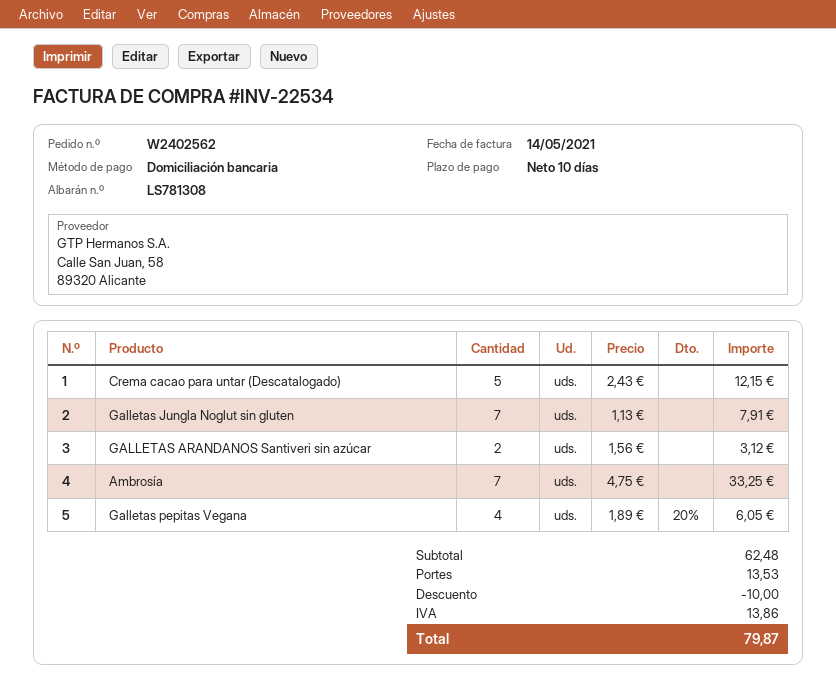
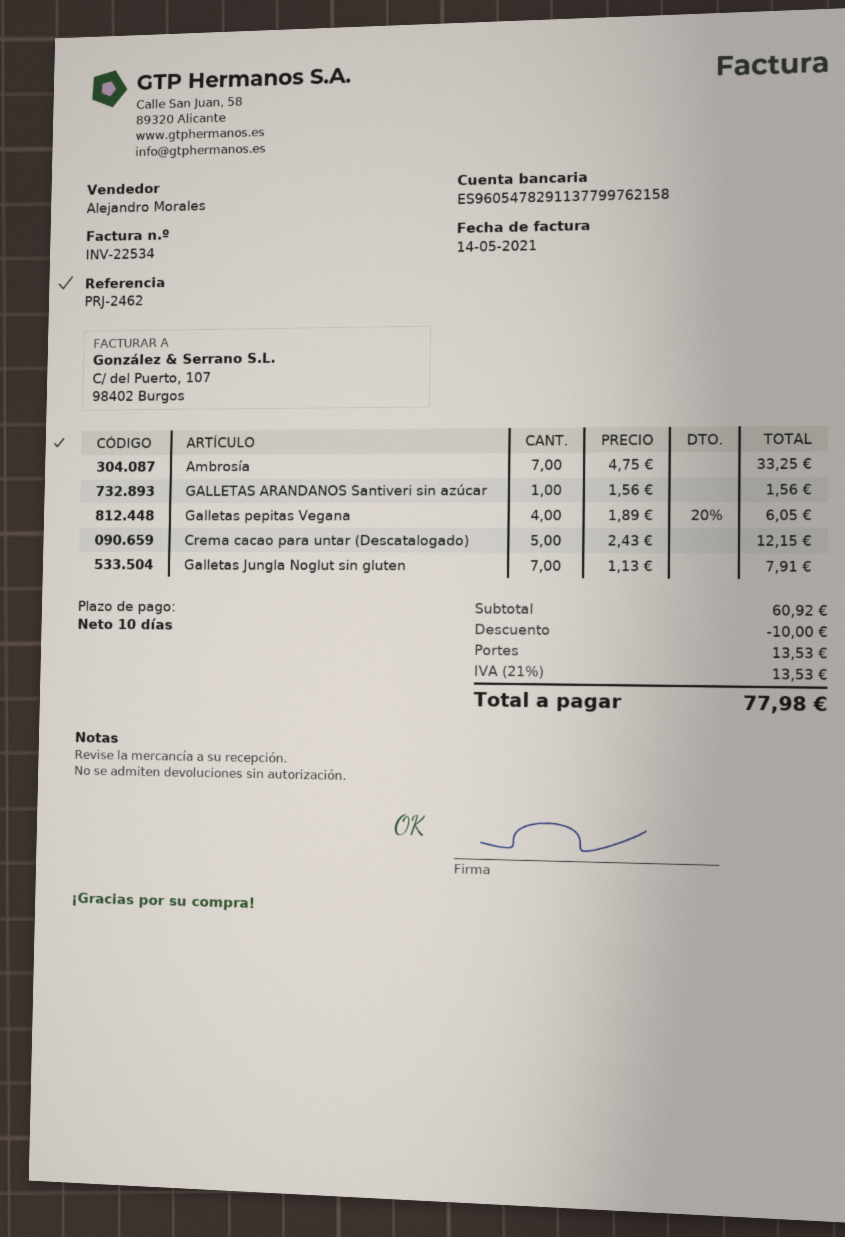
GALLETAS ARANDANOS Santiveri sin azúcar: 2 x 1.56 = 3.12 -> 1 x 1.56 = 1.56
subtotal: 62.48 -> 60.92
tax: 13.86 -> 13.53
total: 79.87 -> 77.98

